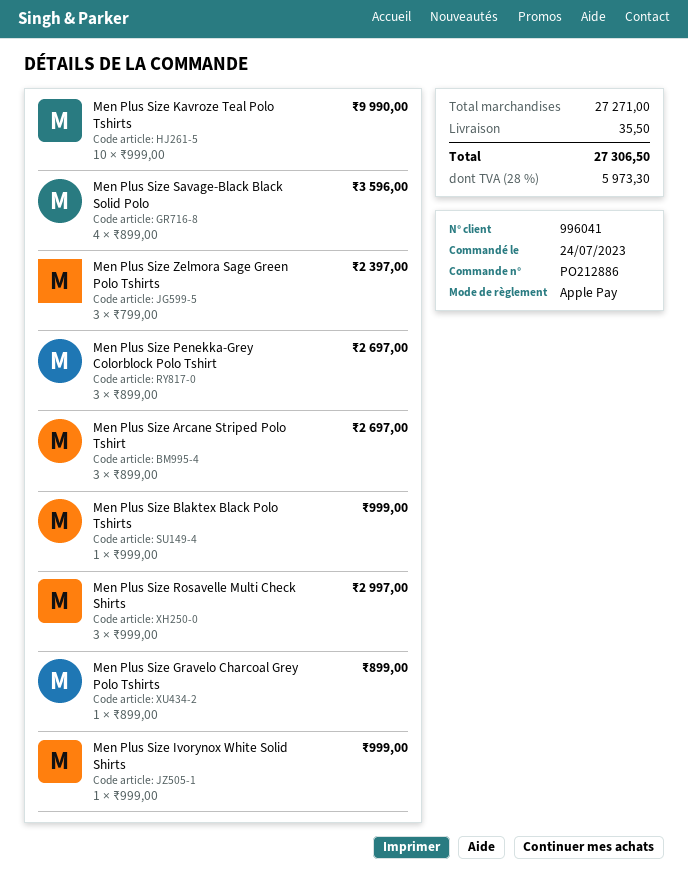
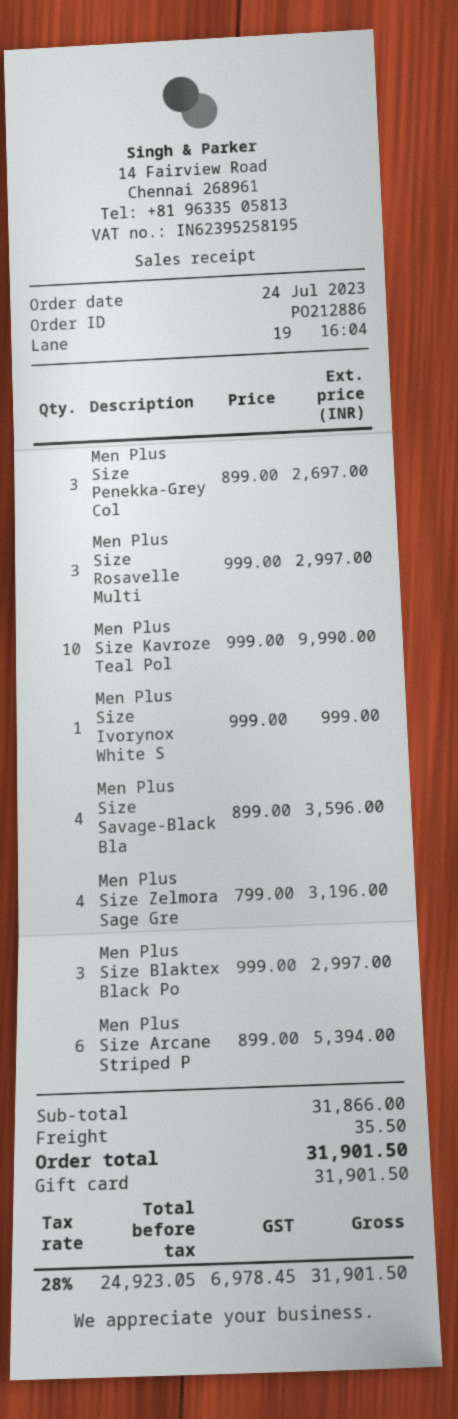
payment method: Apple Pay -> gift card
Men Plus Size Zelmora Sage Green Polo Tshirts: 3 x 799.00 = 2397.00 -> 4 x 799.00 = 3196.00
Men Plus Size Arcane Striped Polo Tshirt: 3 x 899.00 = 2697.00 -> 6 x 899.00 = 5394.00
Men Plus Size Blaktex Black Polo Tshirts: 1 x 999.00 = 999.00 -> 3 x 999.00 = 2997.00
Men Plus Size Gravelo Charcoal Grey Polo Tshirts: 1 x 899.00 = 899.00 -> none
subtotal: 27271.00 -> 31866.00
tax: 28% = 5973.30 -> 28% = 6978.45
total: 27306.50 -> 31901.50

